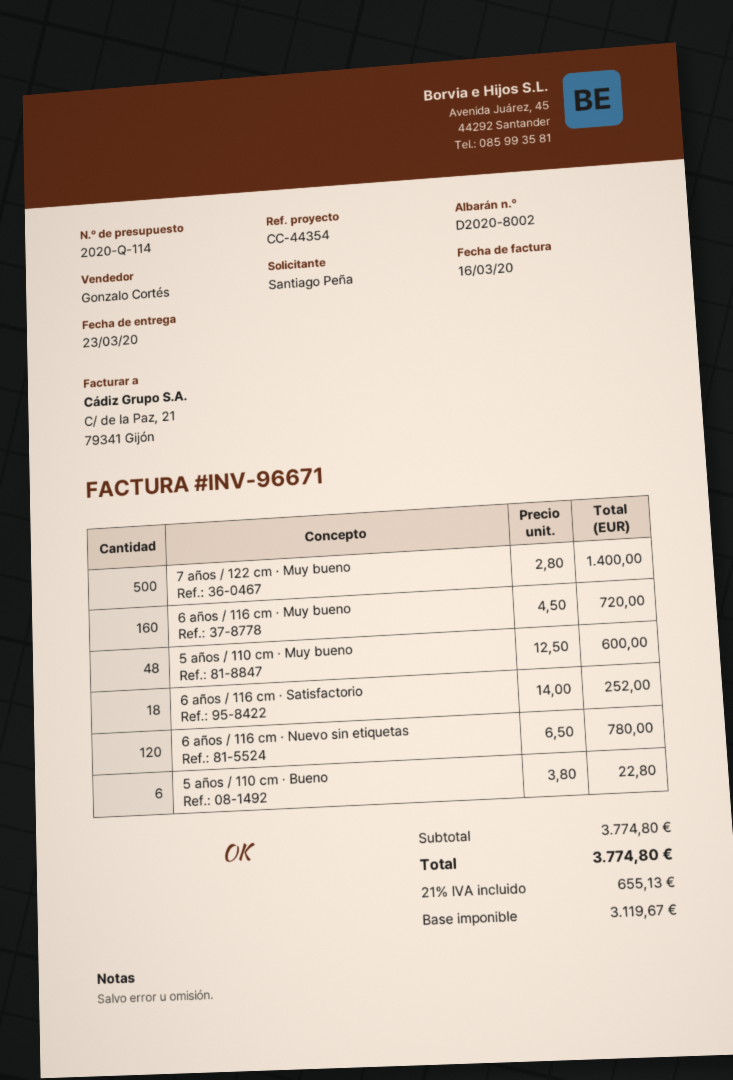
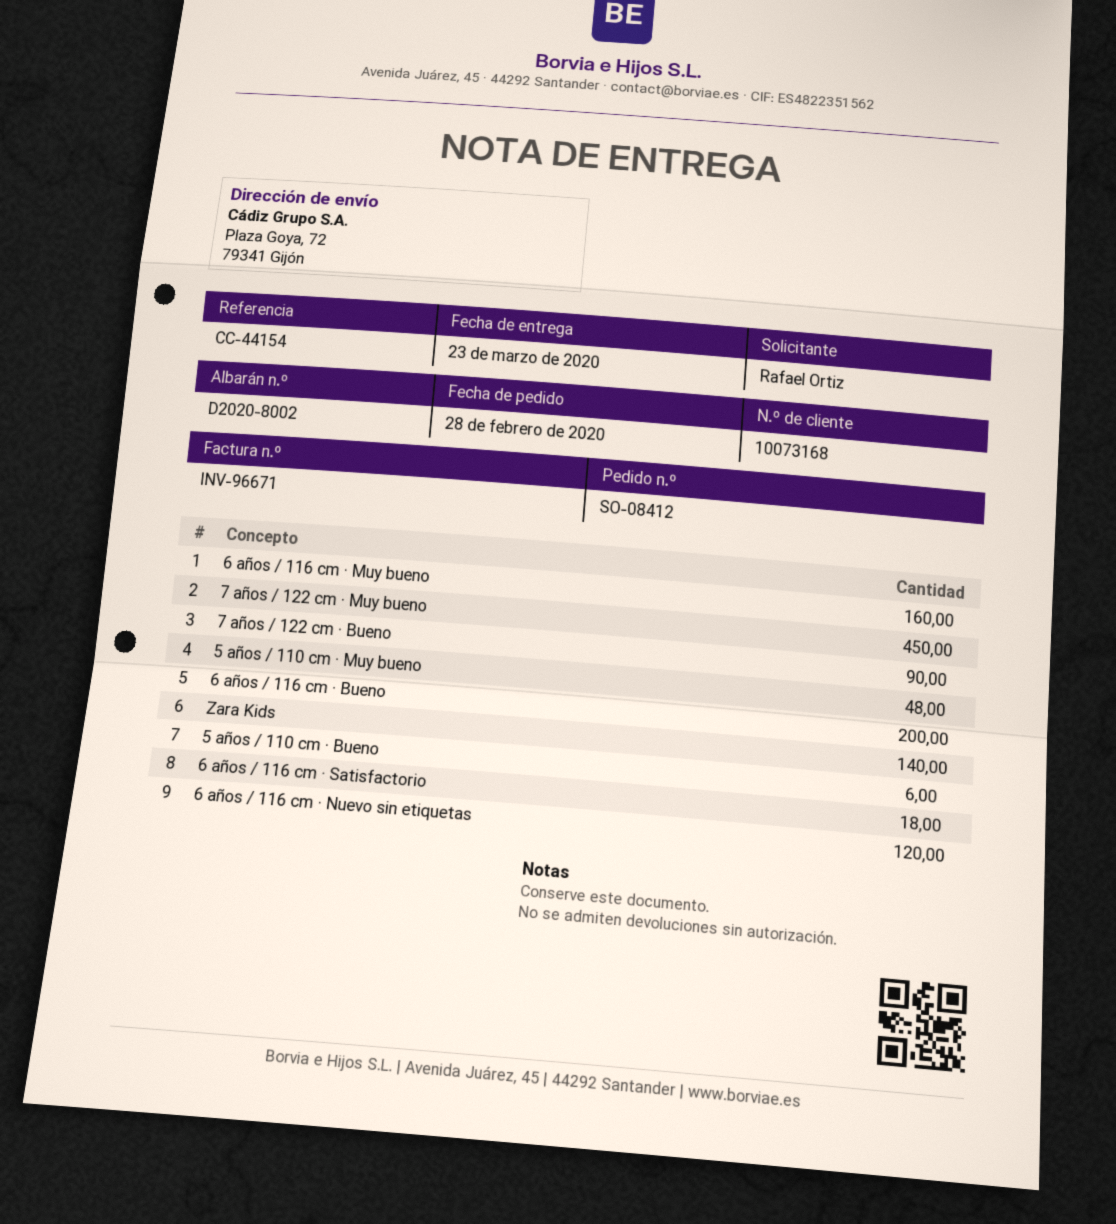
reference: CC-44354 -> CC-44154
ordered by: Santiago Peña -> Rafael Ortiz
7 años / 122 cm · Muy bueno: 500 -> 450
7 años / 122 cm · Bueno: none -> 90
6 años / 116 cm · Bueno: none -> 200
Zara Kids: none -> 140

